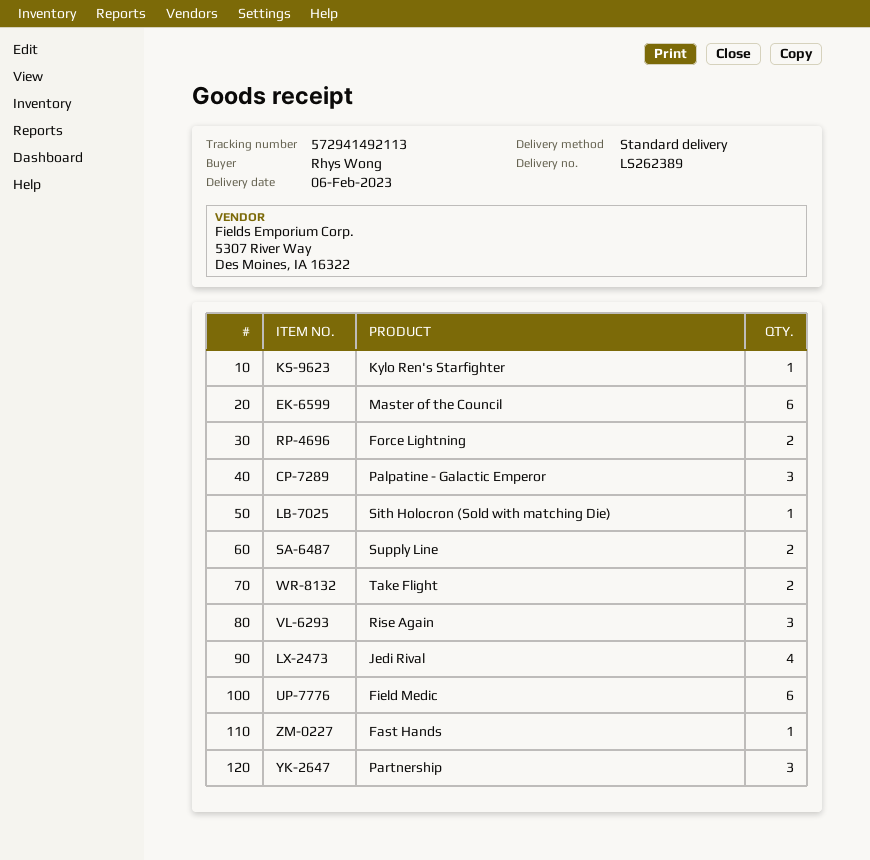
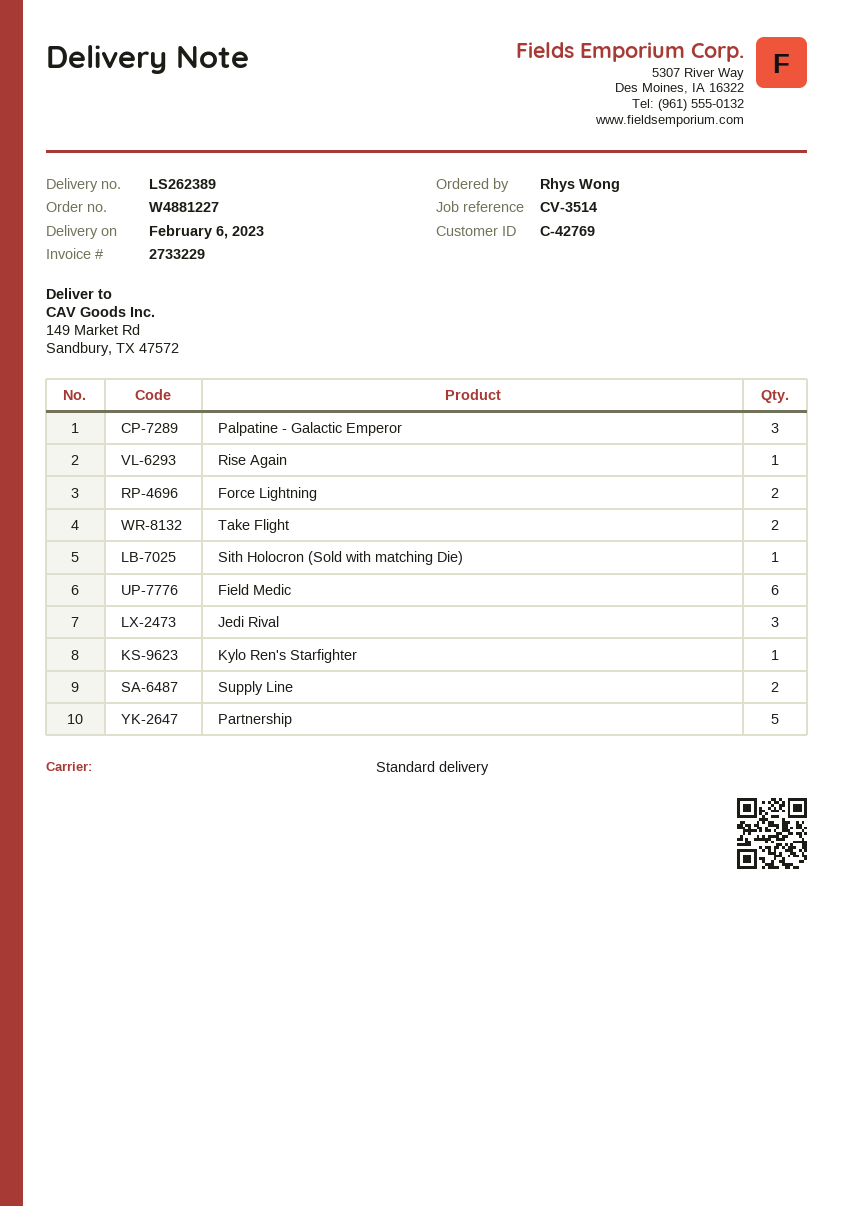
Master of the Council: 6 -> none
Rise Again: 3 -> 1
Jedi Rival: 4 -> 3
Fast Hands: 1 -> none
Partnership: 3 -> 5

